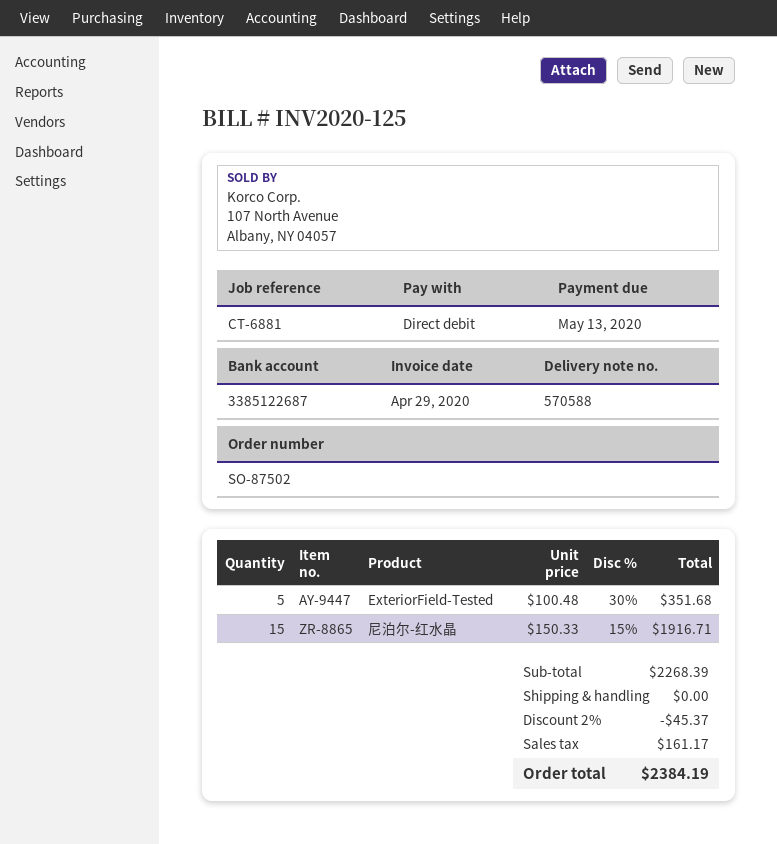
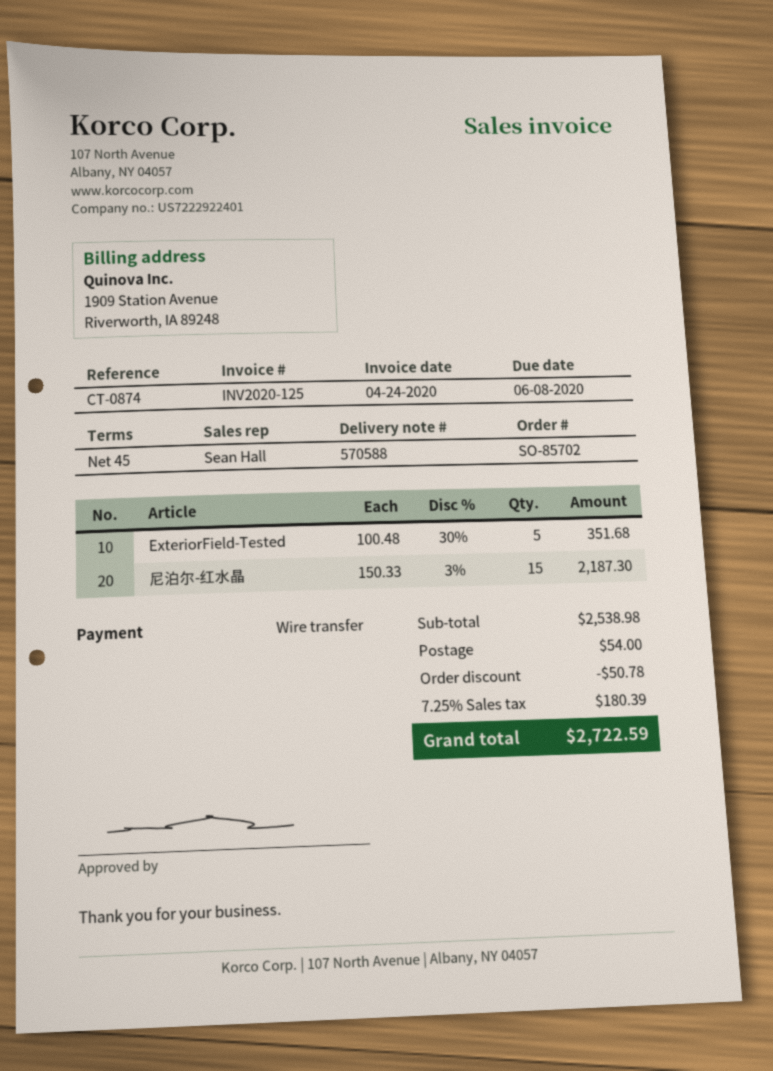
order number: SO-87502 -> SO-85702
invoice date: 2020-04-29 -> 2020-04-24
due date: 2020-05-13 -> 2020-06-08
reference: CT-6881 -> CT-0874
payment method: direct debit -> bank transfer
尼泊尔-红水晶: 15 x 150.33 - 15% = 1916.71 -> 15 x 150.33 - 3% = 2187.30
subtotal: 2268.39 -> 2538.98
discount: 45.37 -> 50.78
shipping: 0.00 -> 54.00
tax: 161.17 -> 180.39
total: 2384.19 -> 2722.59

